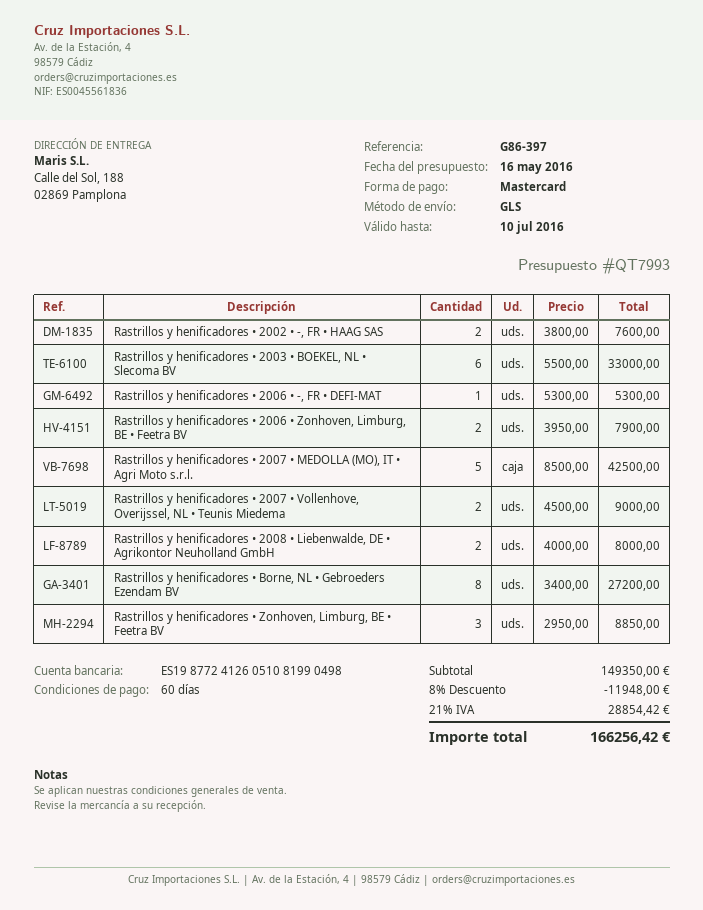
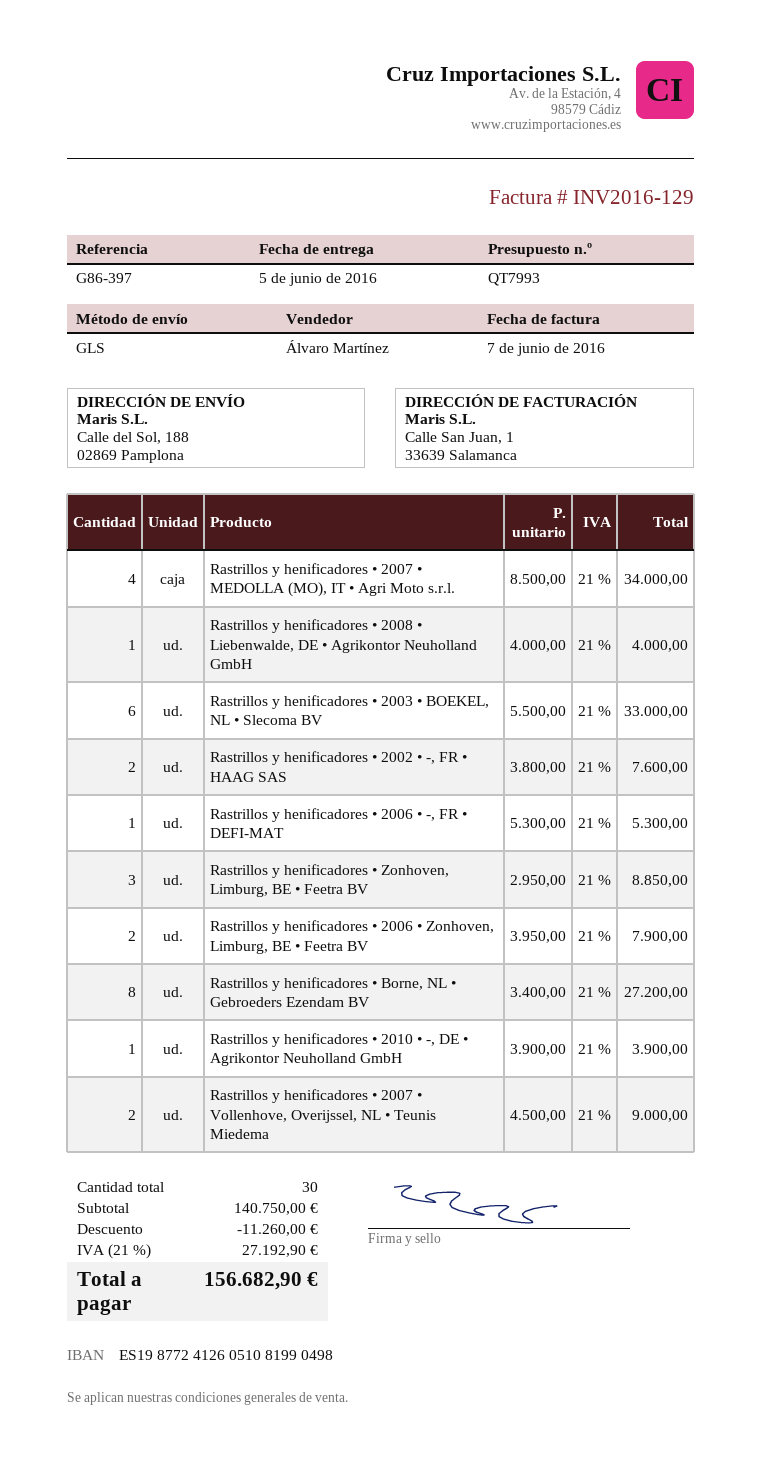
Rastrillos y henificadores • 2007 • MEDOLLA (MO), IT • Agri Moto s.r.l.: 5 x 8500.00 = 42500.00 -> 4 x 8500.00 = 34000.00
Rastrillos y henificadores • 2008 • Liebenwalde, DE • Agrikontor Neuholland GmbH: 2 x 4000.00 = 8000.00 -> 1 x 4000.00 = 4000.00
Rastrillos y henificadores • 2010 • -, DE • Agrikontor Neuholland GmbH: none -> 1 x 3900.00 = 3900.00
subtotal: 149350.00 -> 140750.00
discount: 11948.00 -> 11260.00
tax: 21% = 28854.42 -> 21% = 27192.90
total: 166256.42 -> 156682.90

